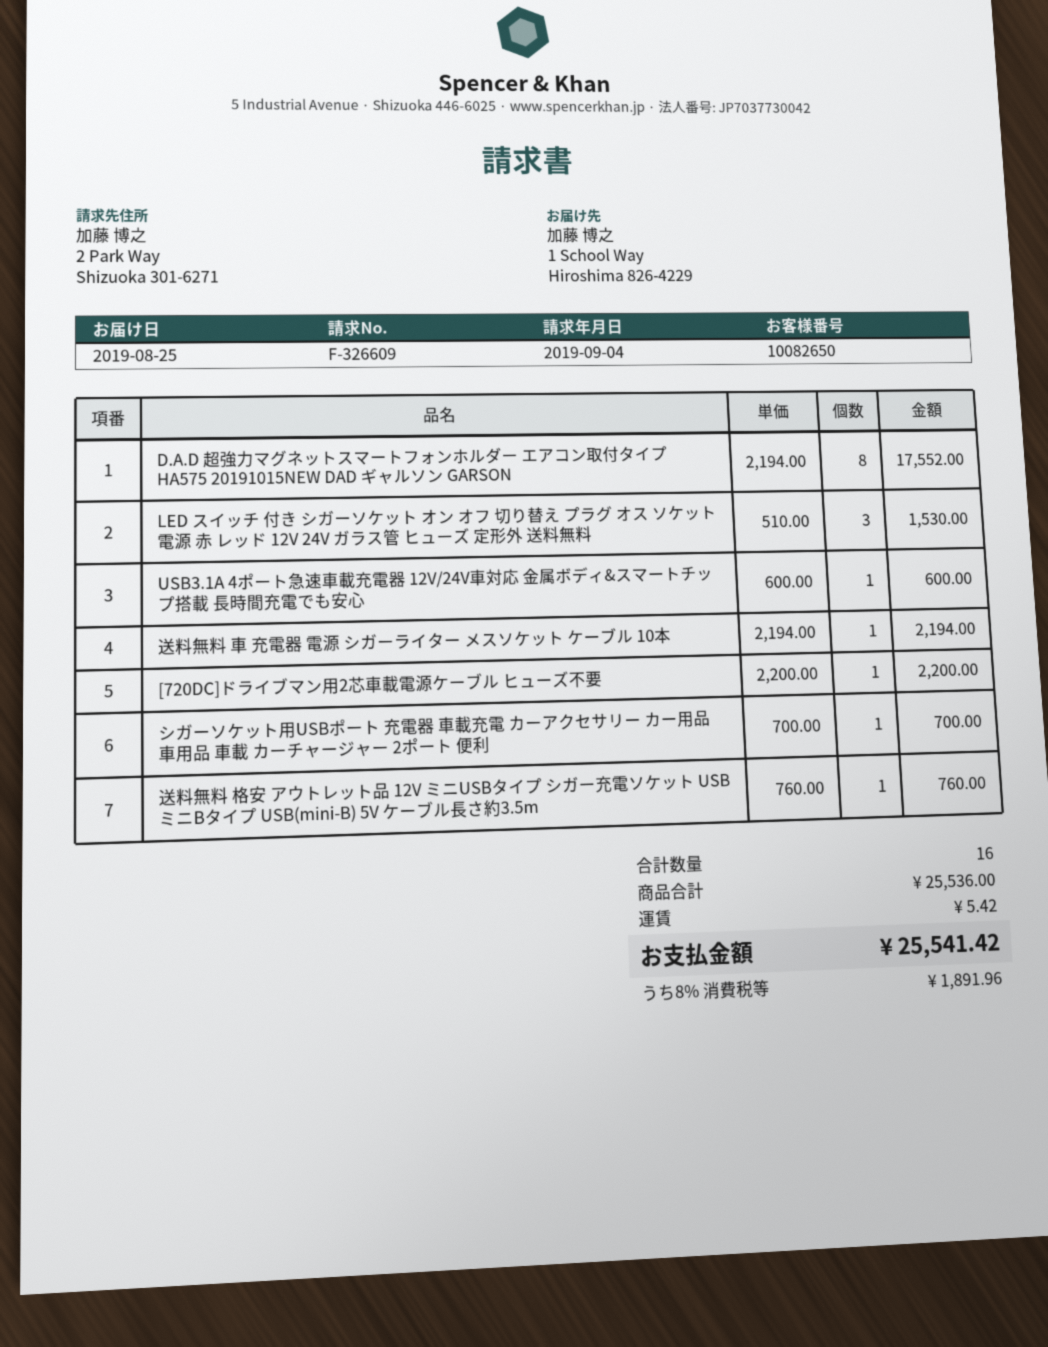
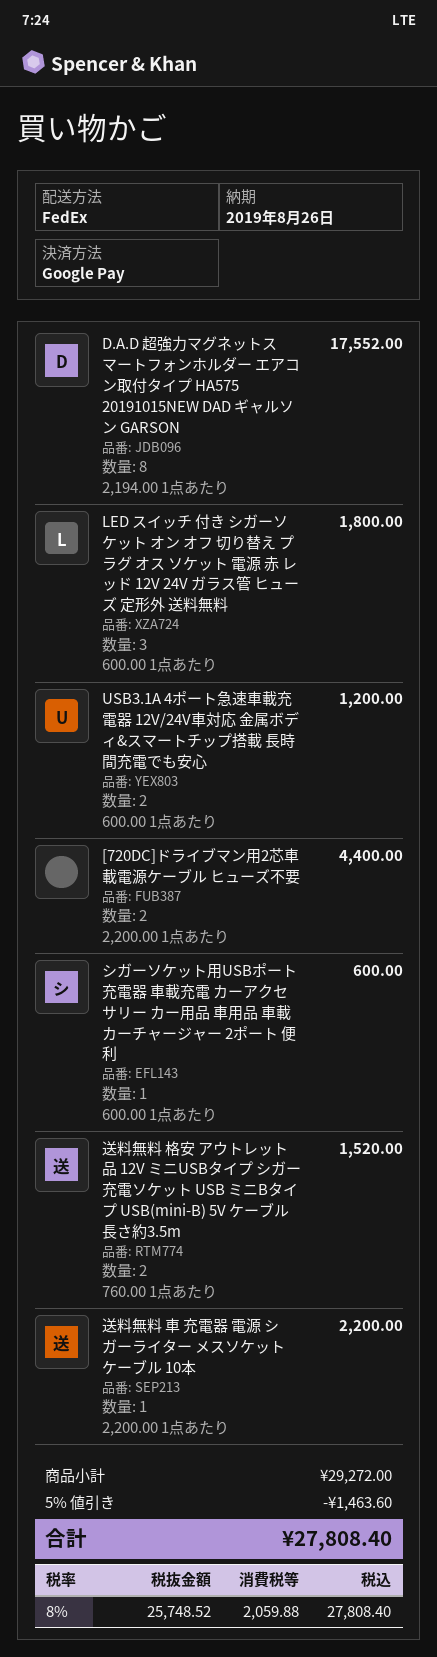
delivery date: 2019-08-25 -> 2019-08-26
LED スイッチ 付き シガーソケット オン オフ 切り替え プラグ オス ソケット 電源 赤 レッド 12V 24V ガラス管 ヒューズ 定形外 送料無料: 3 x 510.00 = 1530.00 -> 3 x 600.00 = 1800.00
USB3.1A 4ポート急速車載充電器 12V/24V車対応 金属ボディ&スマートチップ搭載 長時間充電でも安心: 1 x 600.00 = 600.00 -> 2 x 600.00 = 1200.00
送料無料 車 充電器 電源 シガーライター メスソケット ケーブル 10本: 1 x 2194.00 = 2194.00 -> 1 x 2200.00 = 2200.00
[720DC]ドライブマン用2芯車載電源ケーブル ヒューズ不要: 1 x 2200.00 = 2200.00 -> 2 x 2200.00 = 4400.00
シガーソケット用USBポート 充電器 車載充電 カーアクセサリー カー用品 車用品 車載 カーチャージャー 2ポート 便利: 1 x 700.00 = 700.00 -> 1 x 600.00 = 600.00
送料無料 格安 アウトレット品 12V ミニUSBタイプ シガー充電ソケット USB ミニBタイプ USB(mini-B) 5V ケーブル長さ約3.5m: 1 x 760.00 = 760.00 -> 2 x 760.00 = 1520.00
subtotal: 25536.00 -> 29272.00
discount: none -> 5% = 1463.60
shipping: 5.42 -> none
tax: 8% = 1891.96 -> 8% = 2059.88
total: 25541.42 -> 27808.40

